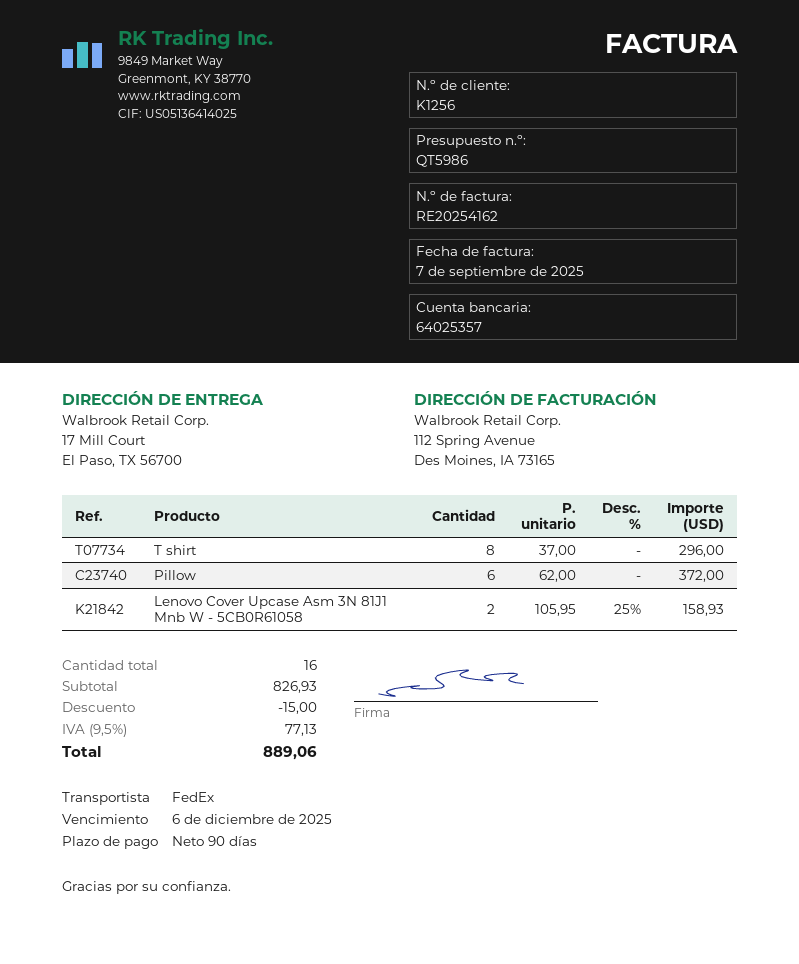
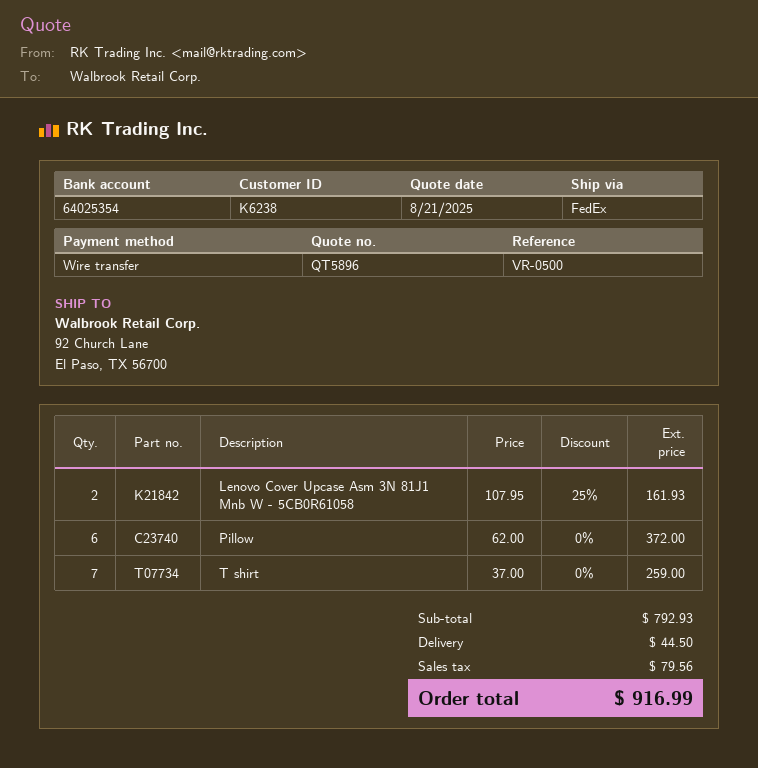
quote number: QT5986 -> QT5896
customer number: K1256 -> K6238
bank account: 64025357 -> 64025354
ship to: 17 Mill Court, El Paso, TX 56700 -> 92 Church Lane, El Paso, TX 56700
T shirt: 8 x 37.00 = 296.00 -> 7 x 37.00 = 259.00
Lenovo Cover Upcase Asm 3N 81J1 Mnb W - 5CB0R61058: 2 x 105.95 - 25% = 158.93 -> 2 x 107.95 - 25% = 161.93
subtotal: 826.93 -> 792.93
discount: 15.00 -> none
shipping: none -> 44.50
tax: 77.13 -> 79.56
total: 889.06 -> 916.99

